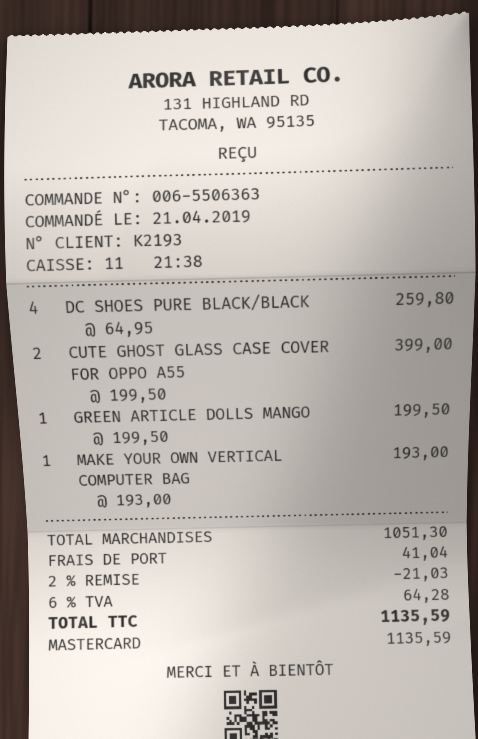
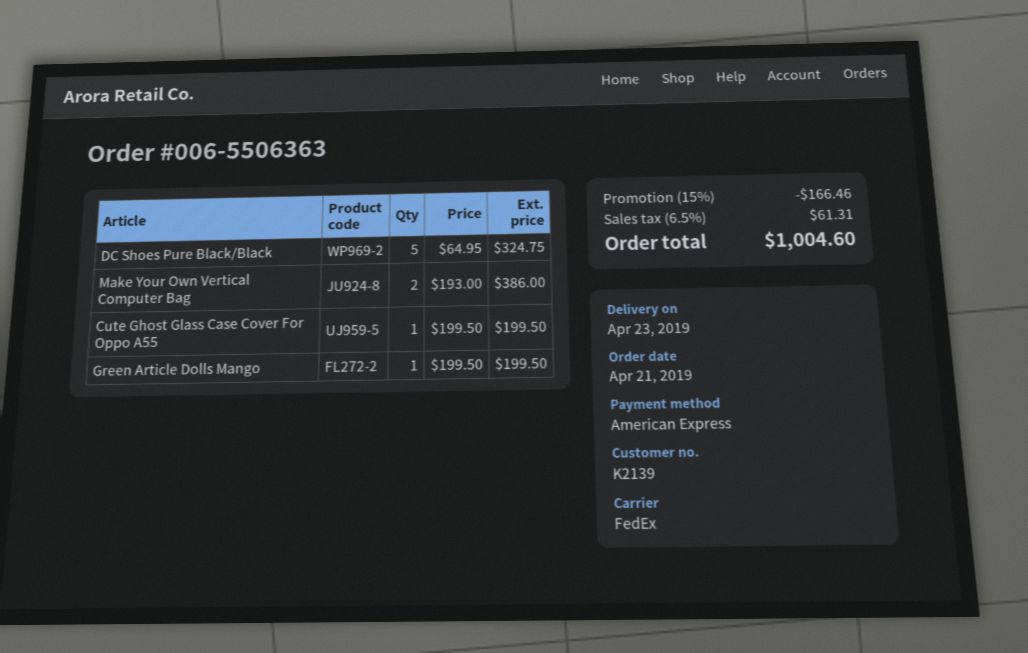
customer number: K2193 -> K2139
payment method: Mastercard -> American Express
DC SHOES PURE BLACK/BLACK: 4 x 64.95 = 259.80 -> 5 x 64.95 = 324.75
CUTE GHOST GLASS CASE COVER FOR OPPO A55: 2 x 199.50 = 399.00 -> 1 x 199.50 = 199.50
MAKE YOUR OWN VERTICAL COMPUTER BAG: 1 x 193.00 = 193.00 -> 2 x 193.00 = 386.00
discount: 2% = 21.03 -> 15% = 166.46
shipping: 41.04 -> none
tax: 6% = 64.28 -> 6.5% = 61.31
total: 1135.59 -> 1004.60

